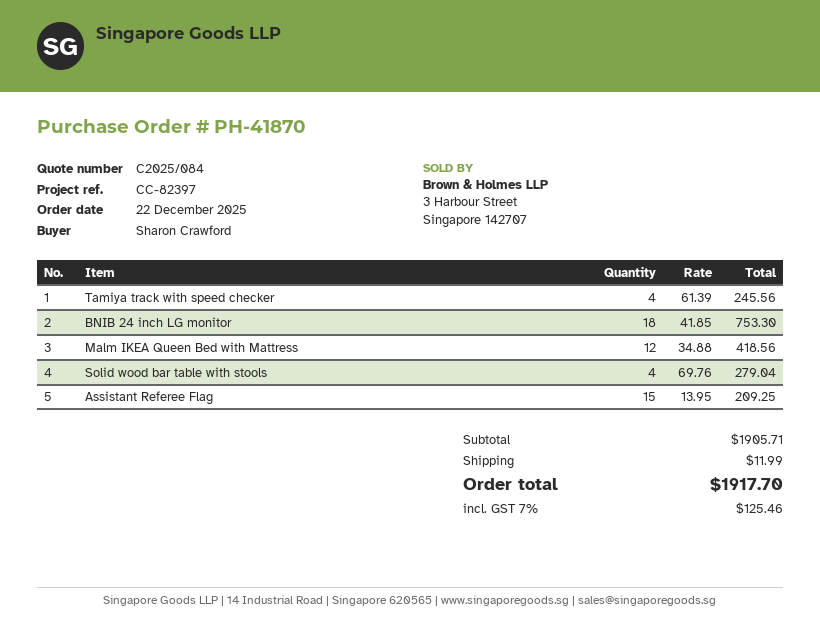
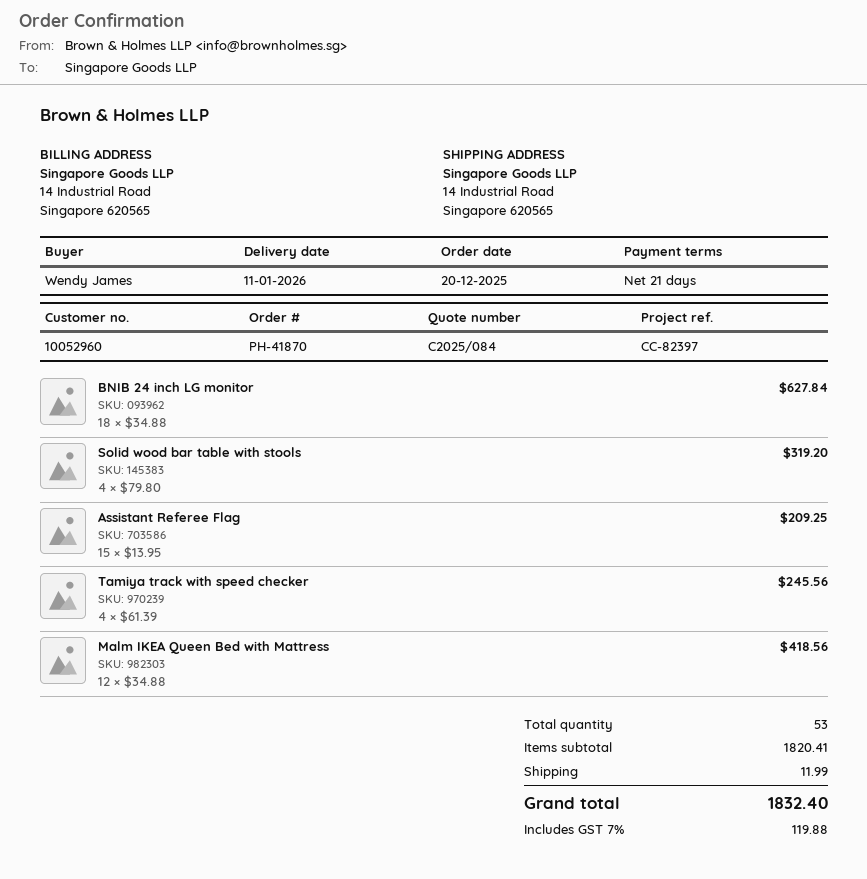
order date: 2025-12-22 -> 2025-12-20
ordered by: Sharon Crawford -> Wendy James
BNIB 24 inch LG monitor: 18 x 41.85 = 753.30 -> 18 x 34.88 = 627.84
Solid wood bar table with stools: 4 x 69.76 = 279.04 -> 4 x 79.80 = 319.20
subtotal: 1905.71 -> 1820.41
tax: 7% = 125.46 -> 7% = 119.88
total: 1917.70 -> 1832.40

